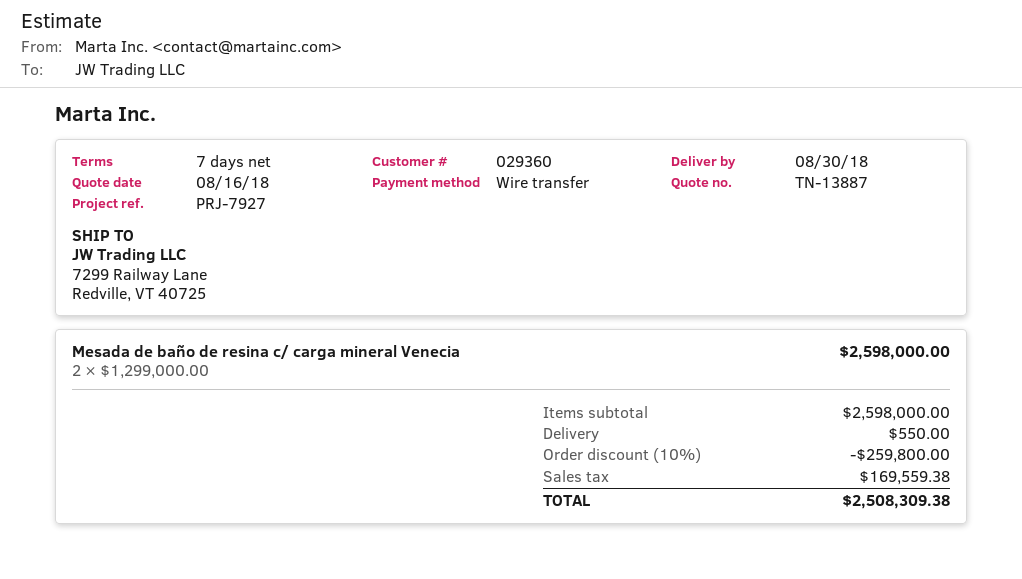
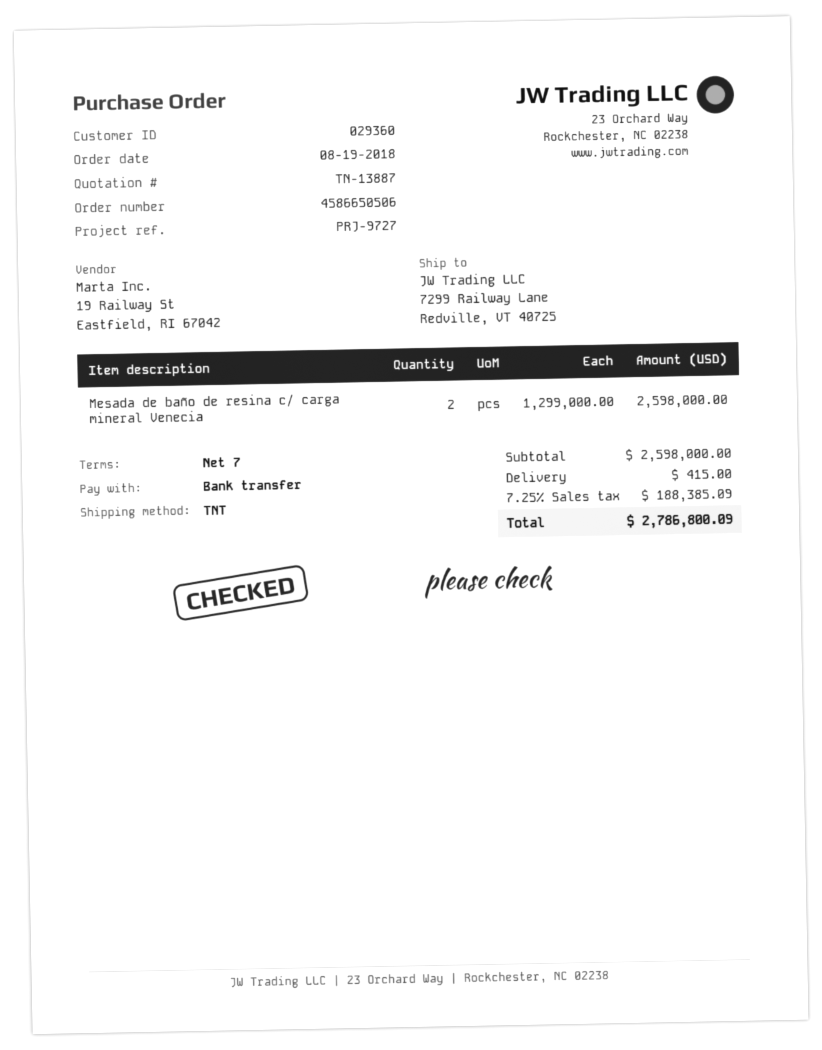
reference: PRJ-7927 -> PRJ-9727
discount: 10% = 259800.00 -> none
shipping: 550.00 -> 415.00
tax: 169559.38 -> 188385.09
total: 2508309.38 -> 2786800.09

